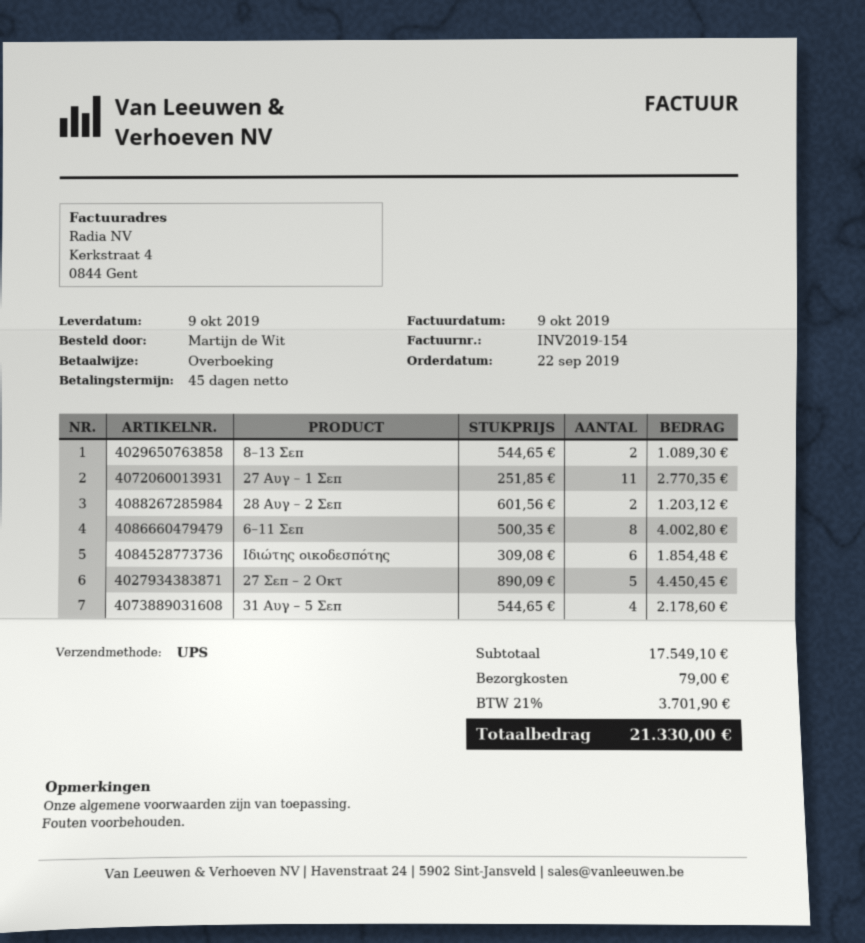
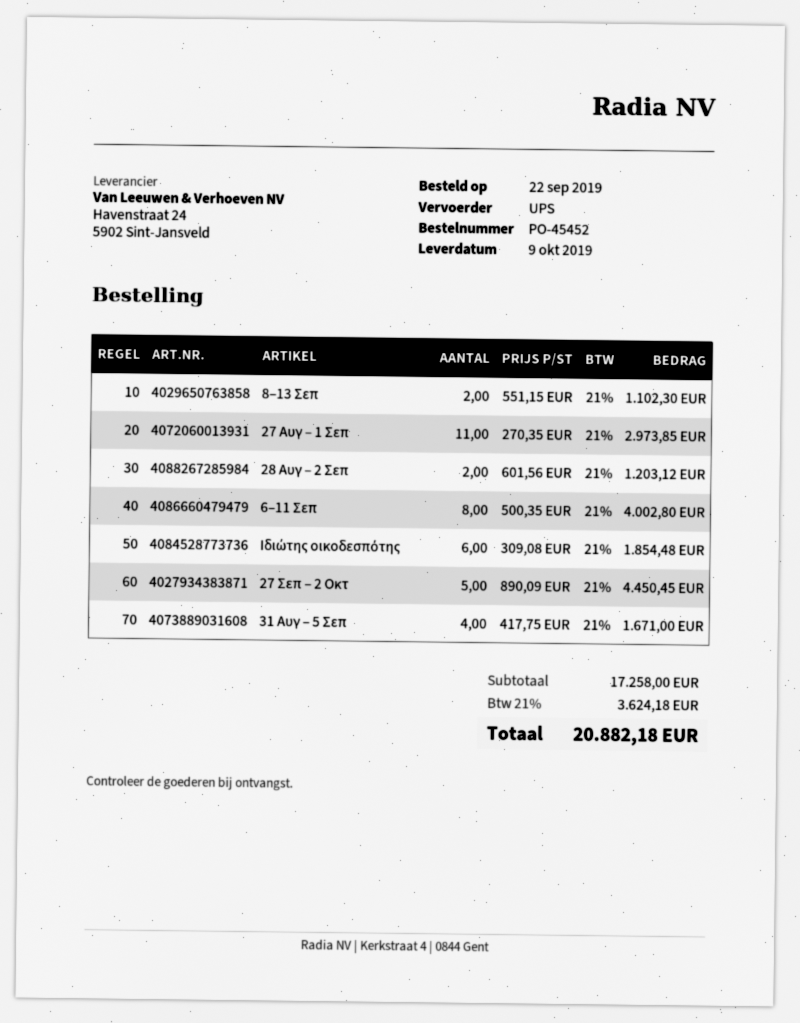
8–13 Σεπ: 2 x 544.65 = 1089.30 -> 2 x 551.15 = 1102.30
27 Αυγ – 1 Σεπ: 11 x 251.85 = 2770.35 -> 11 x 270.35 = 2973.85
31 Αυγ – 5 Σεπ: 4 x 544.65 = 2178.60 -> 4 x 417.75 = 1671.00
subtotal: 17549.10 -> 17258.00
shipping: 79.00 -> none
tax: 21% = 3701.90 -> 21% = 3624.18
total: 21330.00 -> 20882.18

